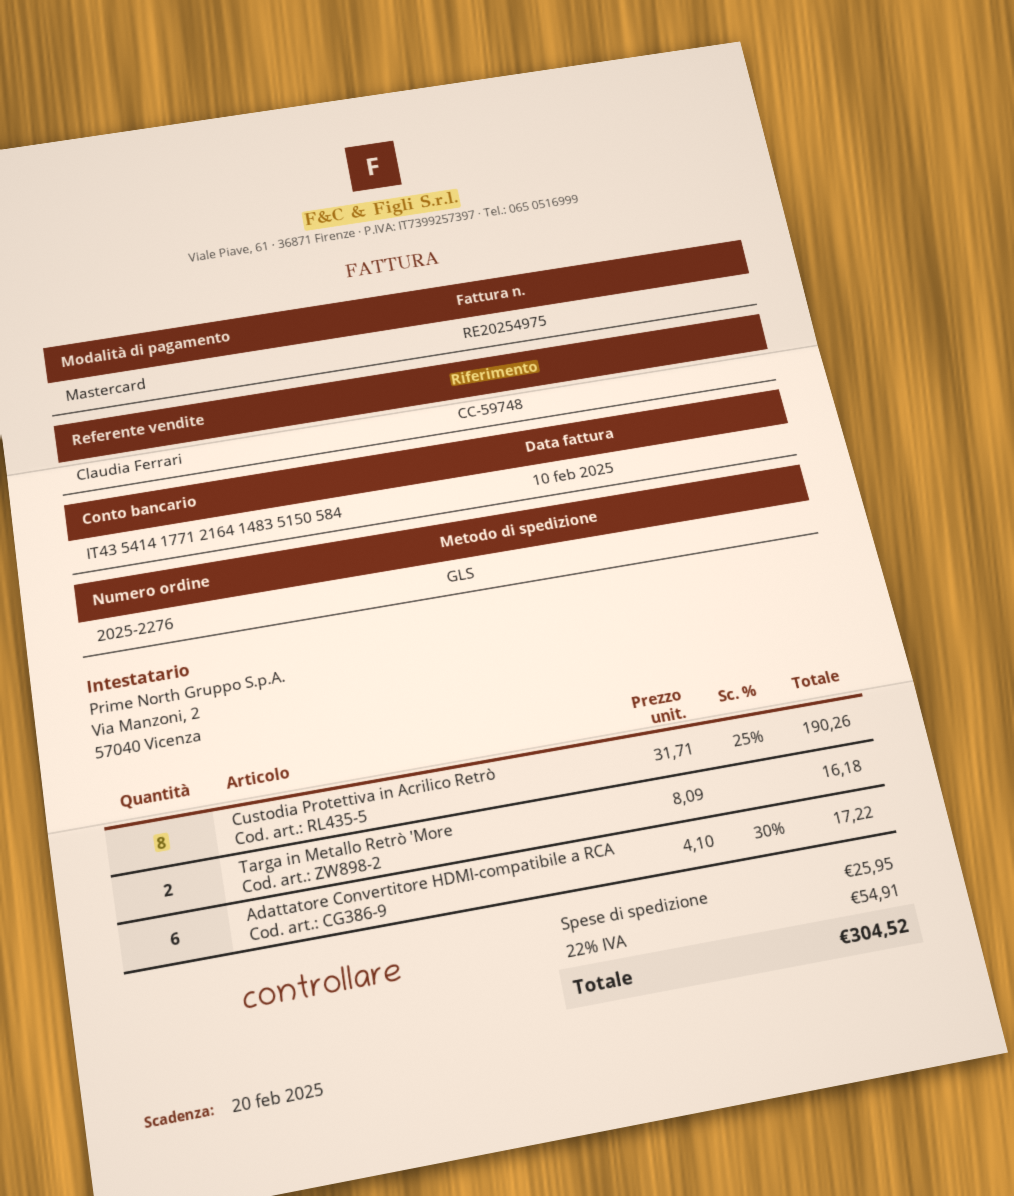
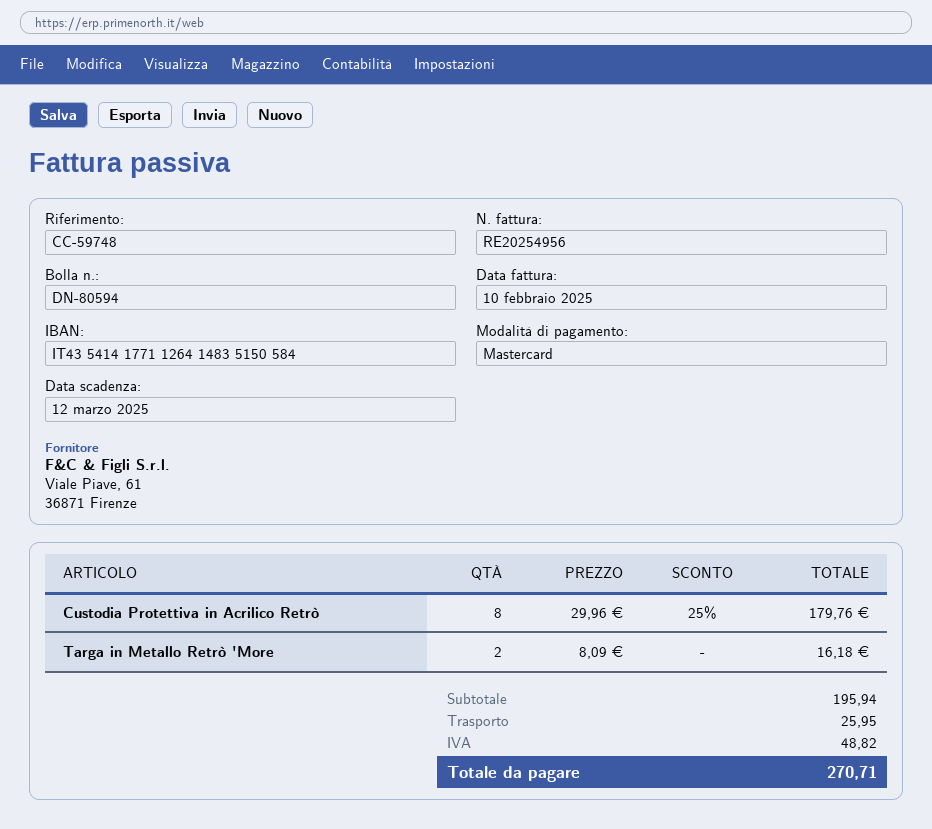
invoice number: RE20254975 -> RE20254956
due date: 2025-02-20 -> 2025-03-12
bank account: IT4354141771216414835150584 -> IT4354141771126414835150584
Custodia Protettiva in Acrilico Retrò: 8 x 31.71 - 25% = 190.26 -> 8 x 29.96 - 25% = 179.76
Adattatore Convertitore HDMI-compatibile a RCA: 6 x 4.10 - 30% = 17.22 -> none
tax: 54.91 -> 48.82
total: 304.52 -> 270.71

